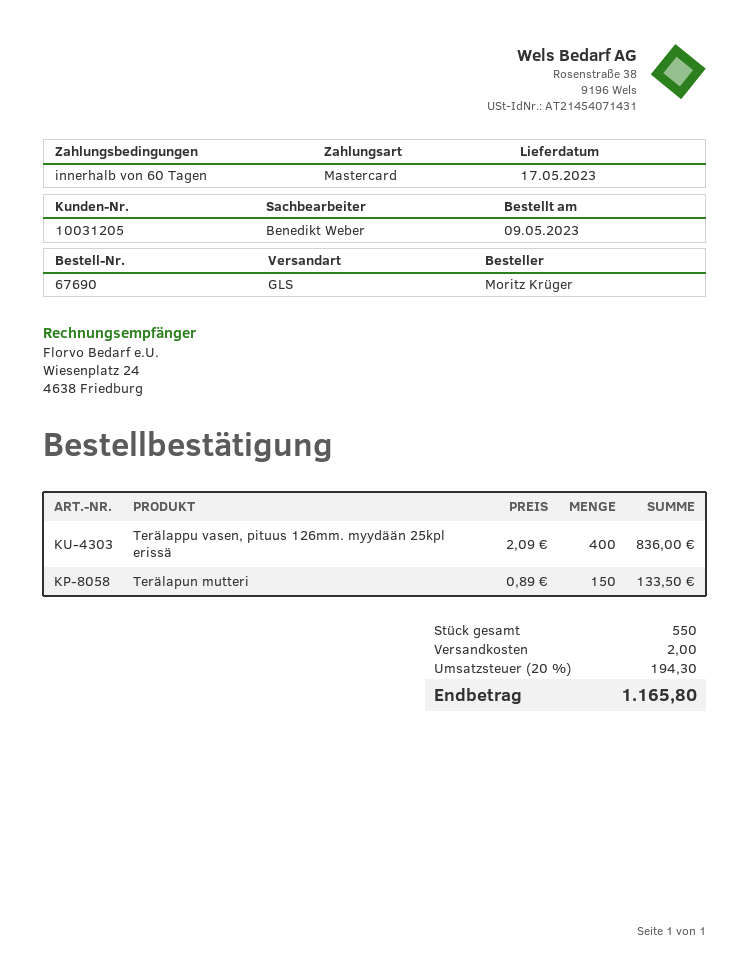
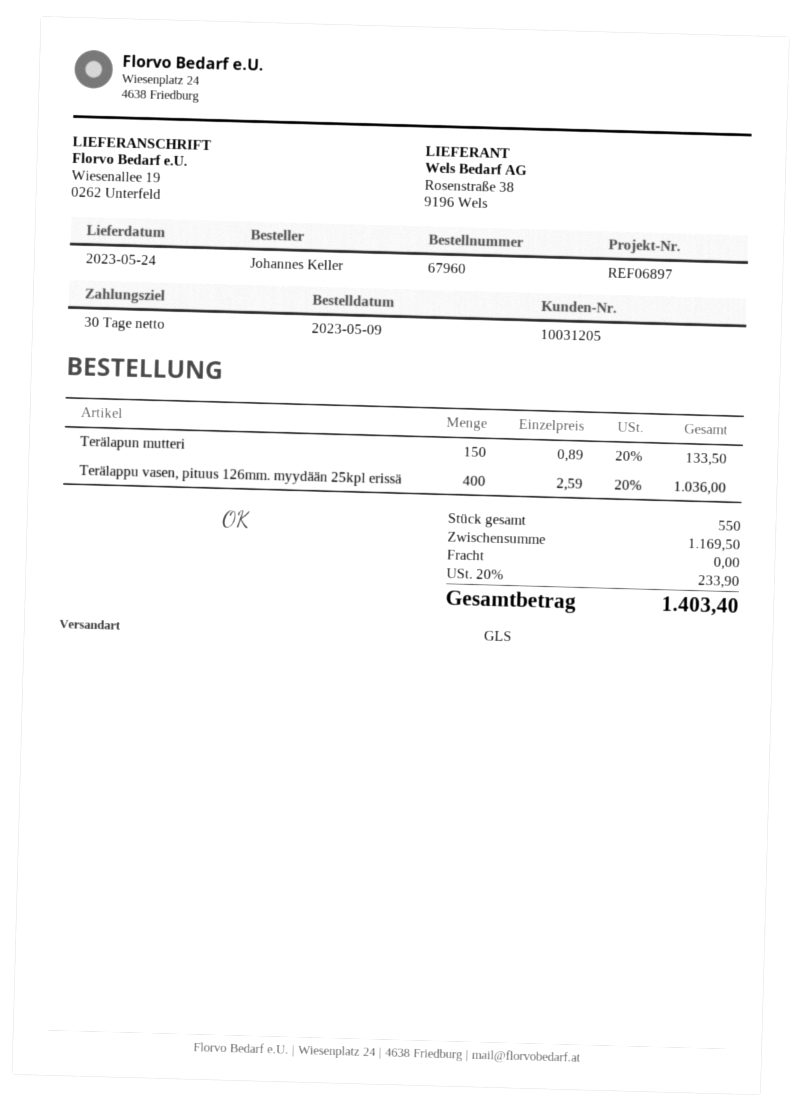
order number: 67690 -> 67960
delivery date: 2023-05-17 -> 2023-05-24
payment terms: 60 days -> 30 days
ordered by: Moritz Krüger -> Johannes Keller
Terälappu vasen, pituus 126mm. myydään 25kpl erissä: 400 x 2.09 = 836.00 -> 400 x 2.59 = 1036.00
shipping: 2.00 -> 0.00
tax: 20% = 194.30 -> 20% = 233.90
total: 1165.80 -> 1403.40

